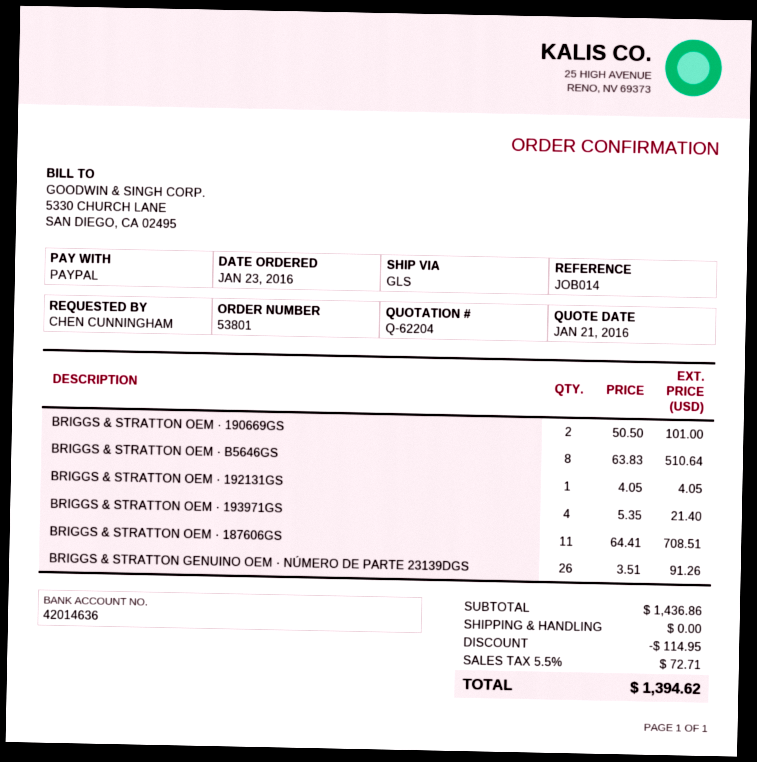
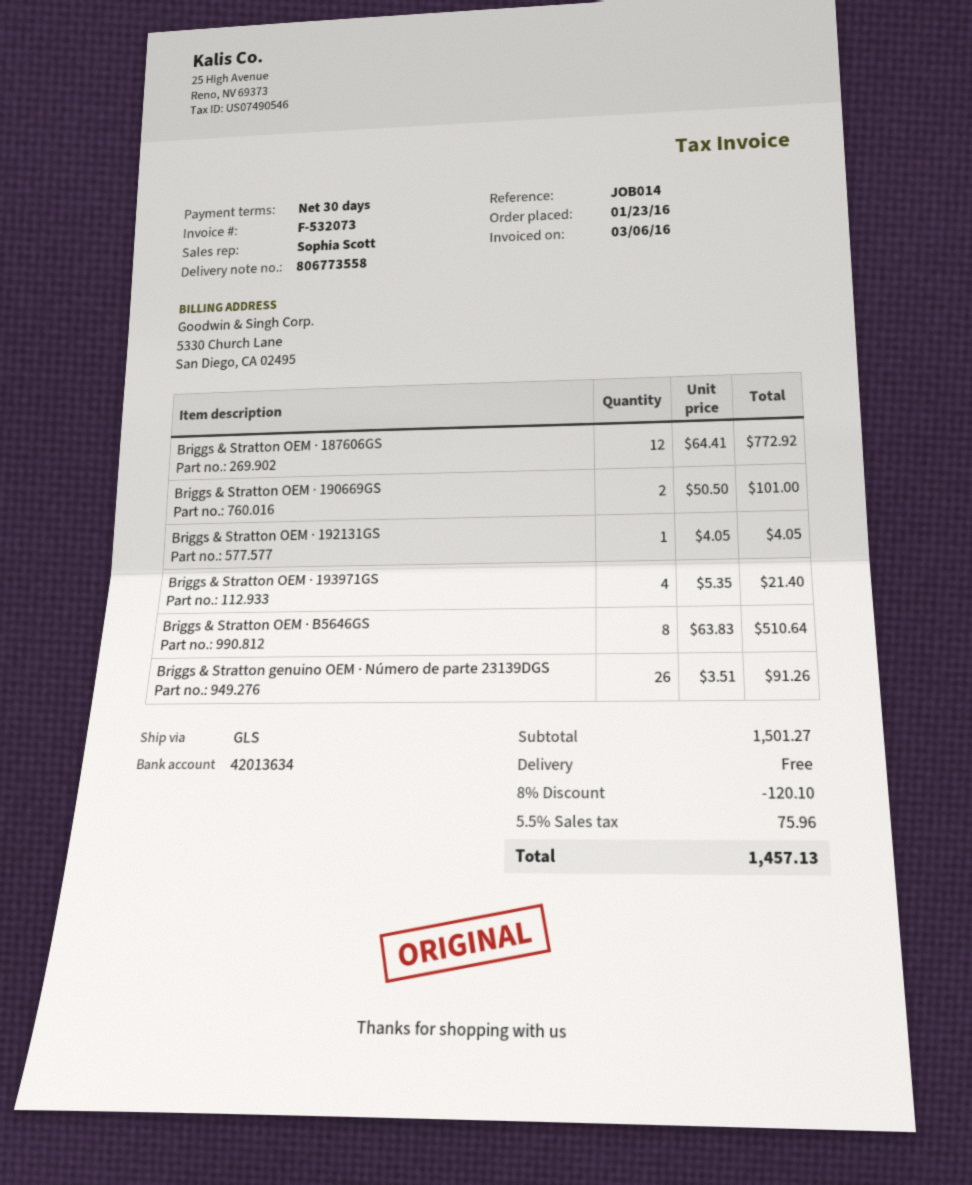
bank account: 42014636 -> 42013634
BRIGGS & STRATTON OEM · 187606GS: 11 x 64.41 = 708.51 -> 12 x 64.41 = 772.92
subtotal: 1436.86 -> 1501.27
discount: 114.95 -> 120.10
tax: 5.5% = 72.71 -> 5.5% = 75.96
total: 1394.62 -> 1457.13

